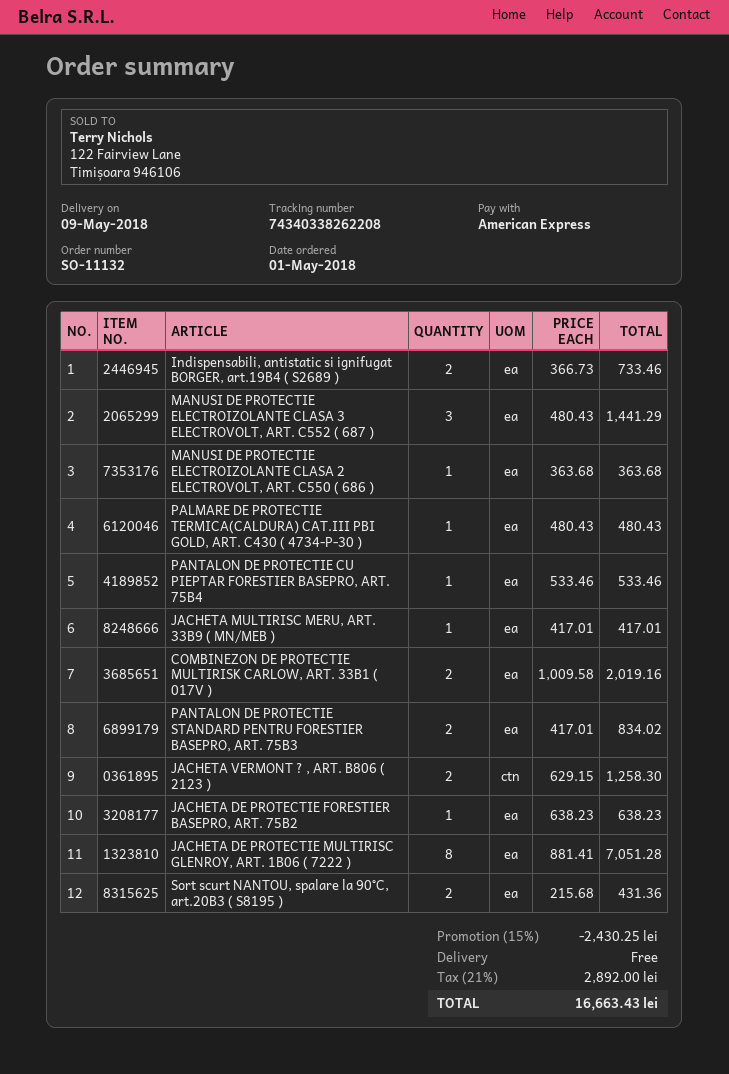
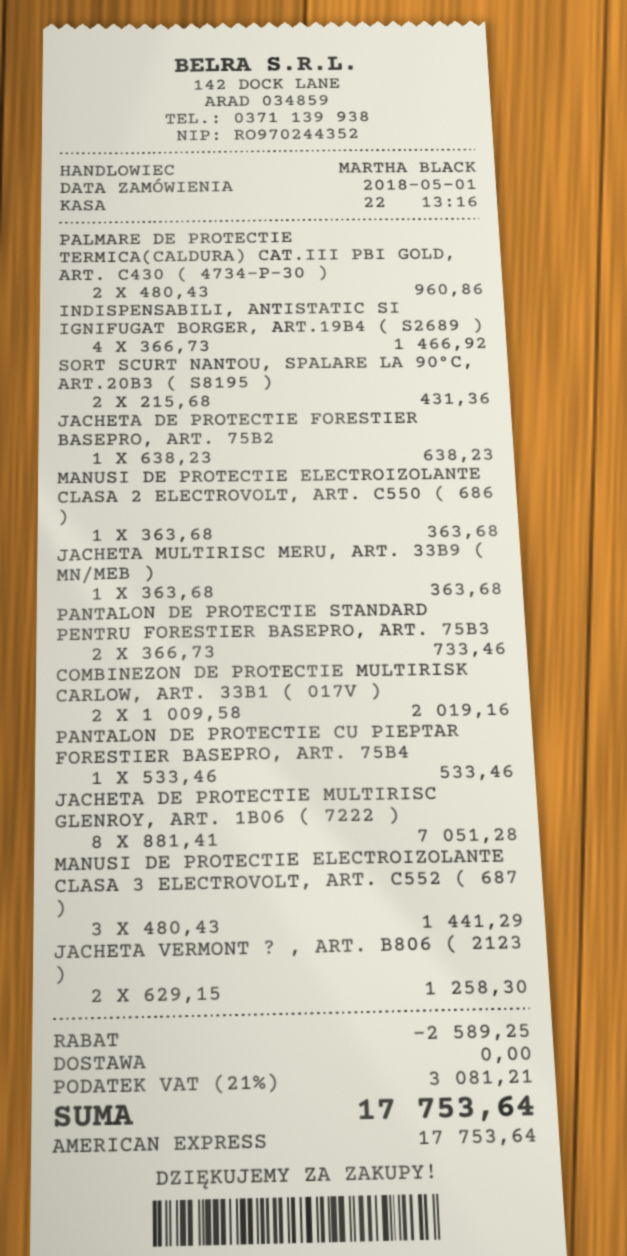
Indispensabili, antistatic si ignifugat BORGER, art.19B4 ( S2689 ): 2 x 366.73 = 733.46 -> 4 x 366.73 = 1466.92
PALMARE DE PROTECTIE TERMICA(CALDURA) CAT.III PBI GOLD, ART. C430 ( 4734-P-30 ): 1 x 480.43 = 480.43 -> 2 x 480.43 = 960.86
JACHETA MULTIRISC MERU, ART. 33B9 ( MN/MEB ): 1 x 417.01 = 417.01 -> 1 x 363.68 = 363.68
PANTALON DE PROTECTIE STANDARD PENTRU FORESTIER BASEPRO, ART. 75B3: 2 x 417.01 = 834.02 -> 2 x 366.73 = 733.46
discount: 2430.25 -> 2589.25
tax: 21% = 2892.00 -> 21% = 3081.21
total: 16663.43 -> 17753.64

